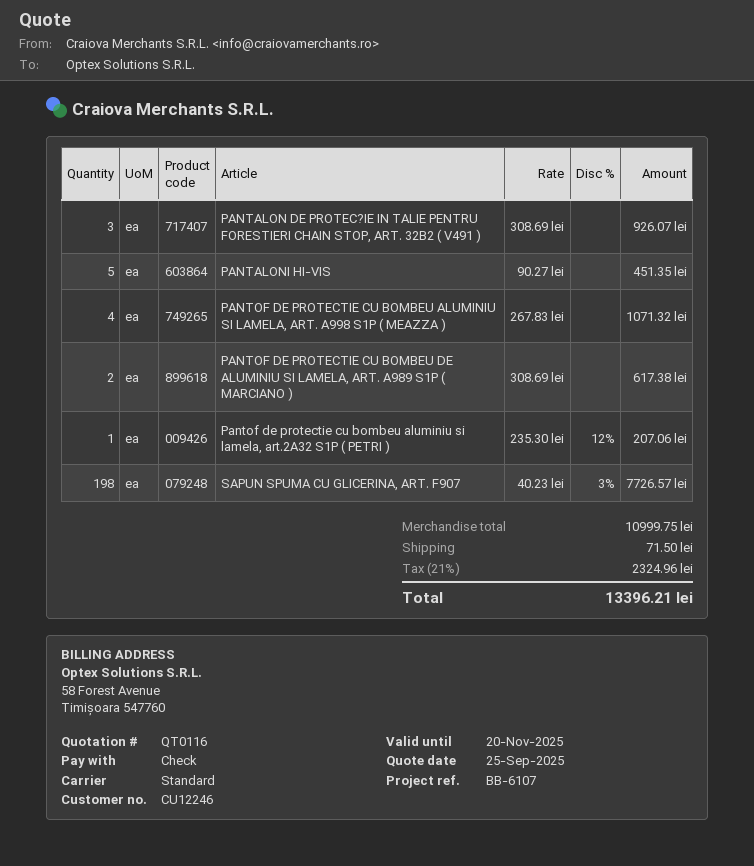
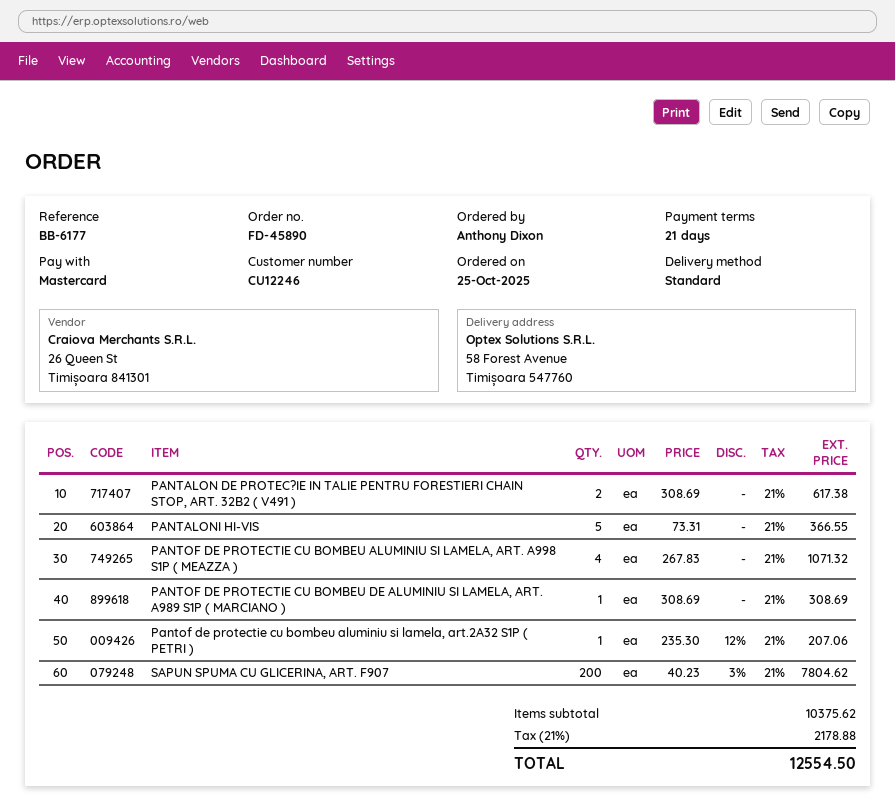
reference: BB-6107 -> BB-6177
payment method: cheque -> Mastercard
PANTALON DE PROTEC?IE IN TALIE PENTRU FORESTIERI CHAIN STOP, ART. 32B2 ( V491 ): 3 x 308.69 = 926.07 -> 2 x 308.69 = 617.38
PANTALONI HI-VIS: 5 x 90.27 = 451.35 -> 5 x 73.31 = 366.55
PANTOF DE PROTECTIE CU BOMBEU DE ALUMINIU SI LAMELA, ART. A989 S1P ( MARCIANO ): 2 x 308.69 = 617.38 -> 1 x 308.69 = 308.69
SAPUN SPUMA CU GLICERINA, ART. F907: 198 x 40.23 - 3% = 7726.57 -> 200 x 40.23 - 3% = 7804.62
subtotal: 10999.75 -> 10375.62
shipping: 71.50 -> none
tax: 21% = 2324.96 -> 21% = 2178.88
total: 13396.21 -> 12554.50

